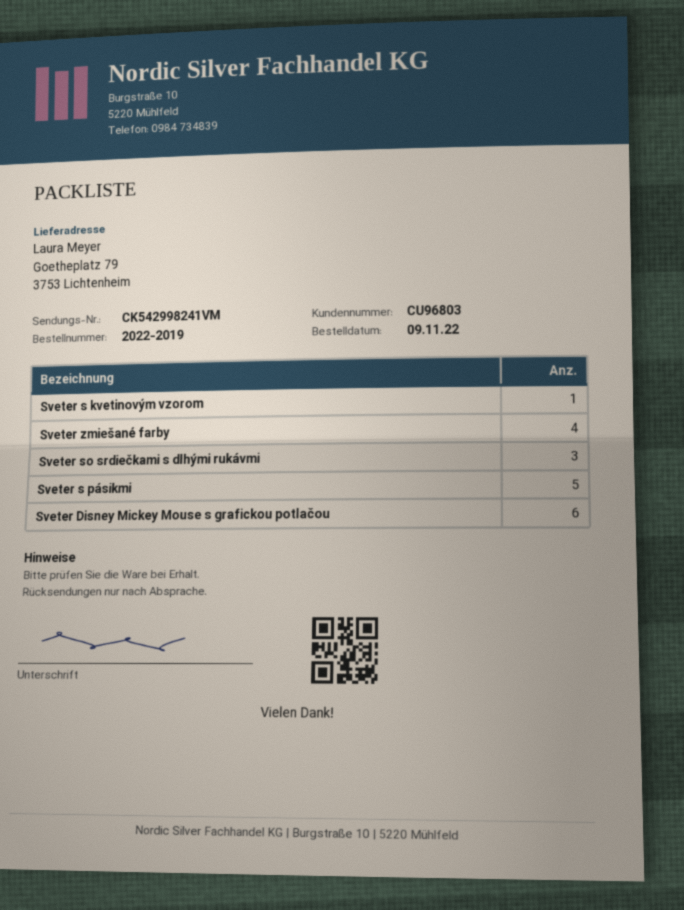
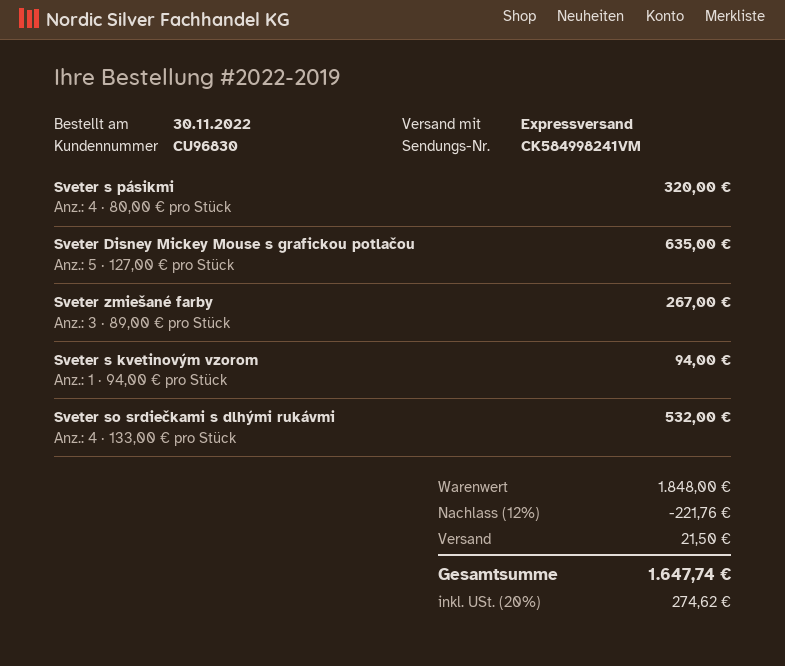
order date: 2022-11-09 -> 2022-11-30
customer number: CU96803 -> CU96830
tracking number: CK542998241VM -> CK584998241VM
Sveter zmiešané farby: 4 -> 3
Sveter so srdiečkami s dlhými rukávmi: 3 -> 4
Sveter s pásikmi: 5 -> 4
Sveter Disney Mickey Mouse s grafickou potlačou: 6 -> 5

